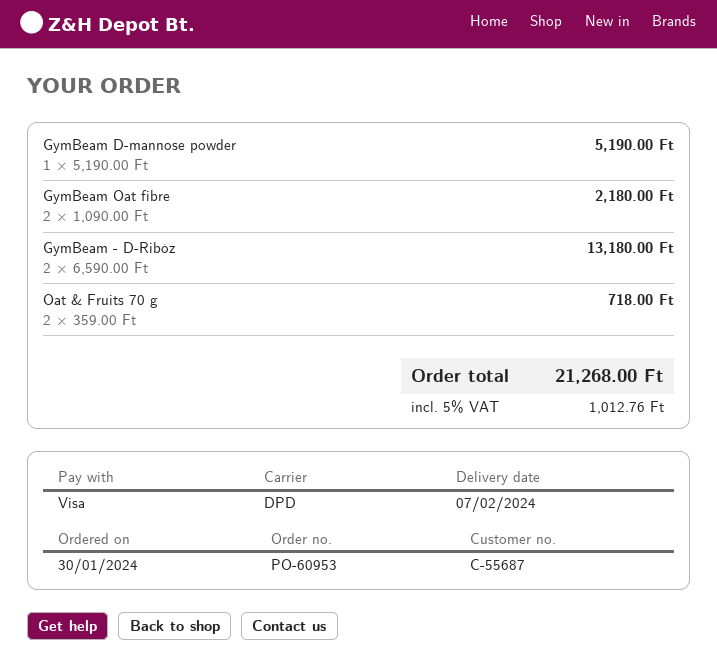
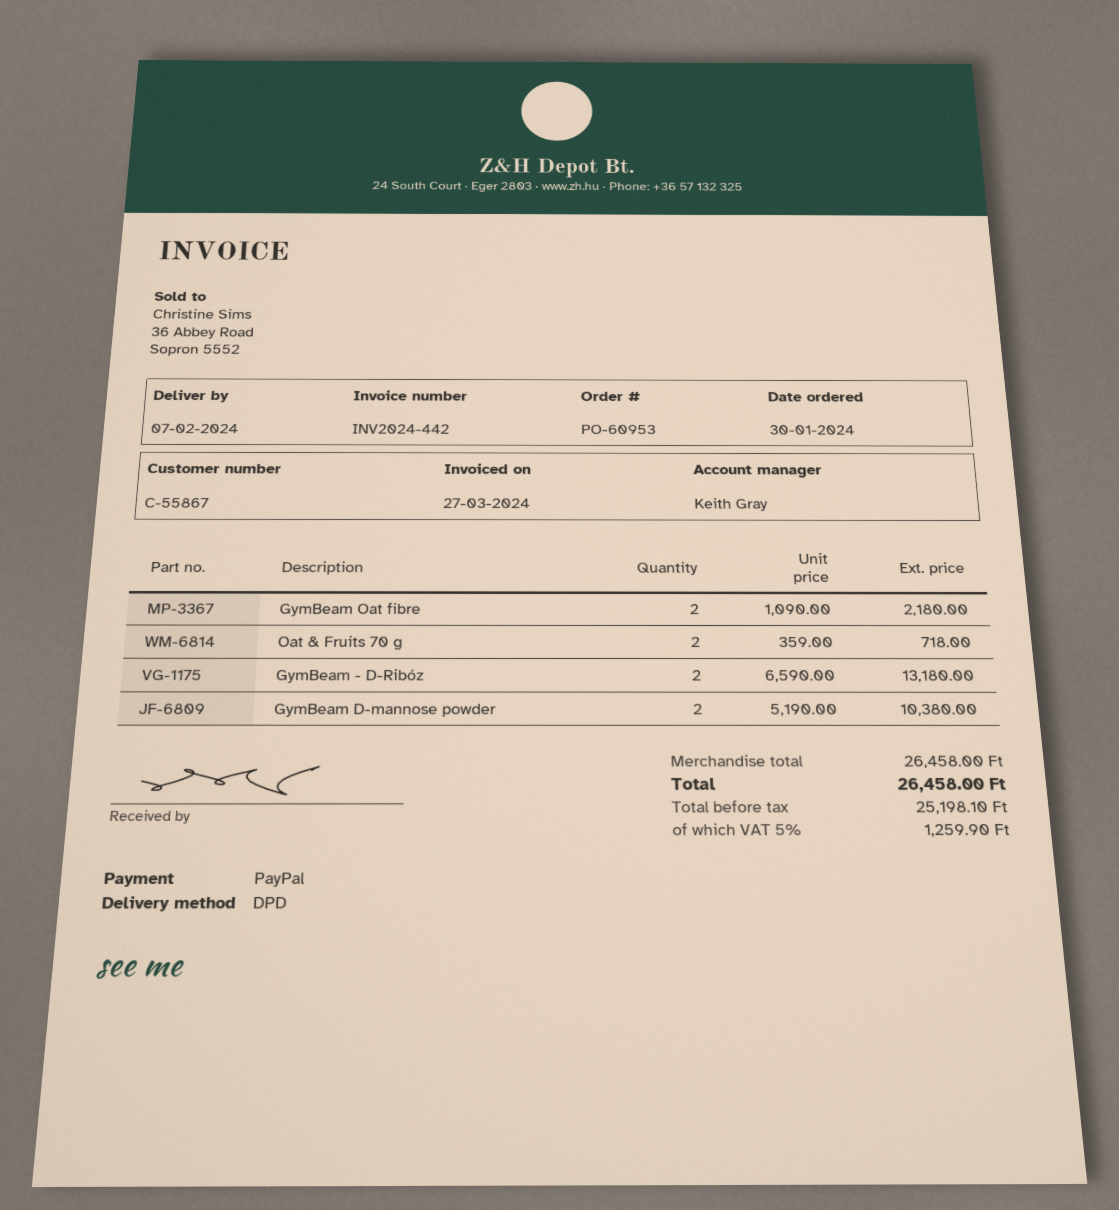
customer number: C-55687 -> C-55867
payment method: Visa -> PayPal
GymBeam D-mannose powder: 1 x 5190.00 = 5190.00 -> 2 x 5190.00 = 10380.00
tax: 5% = 1012.76 -> 5% = 1259.90
total: 21268.00 -> 26458.00

